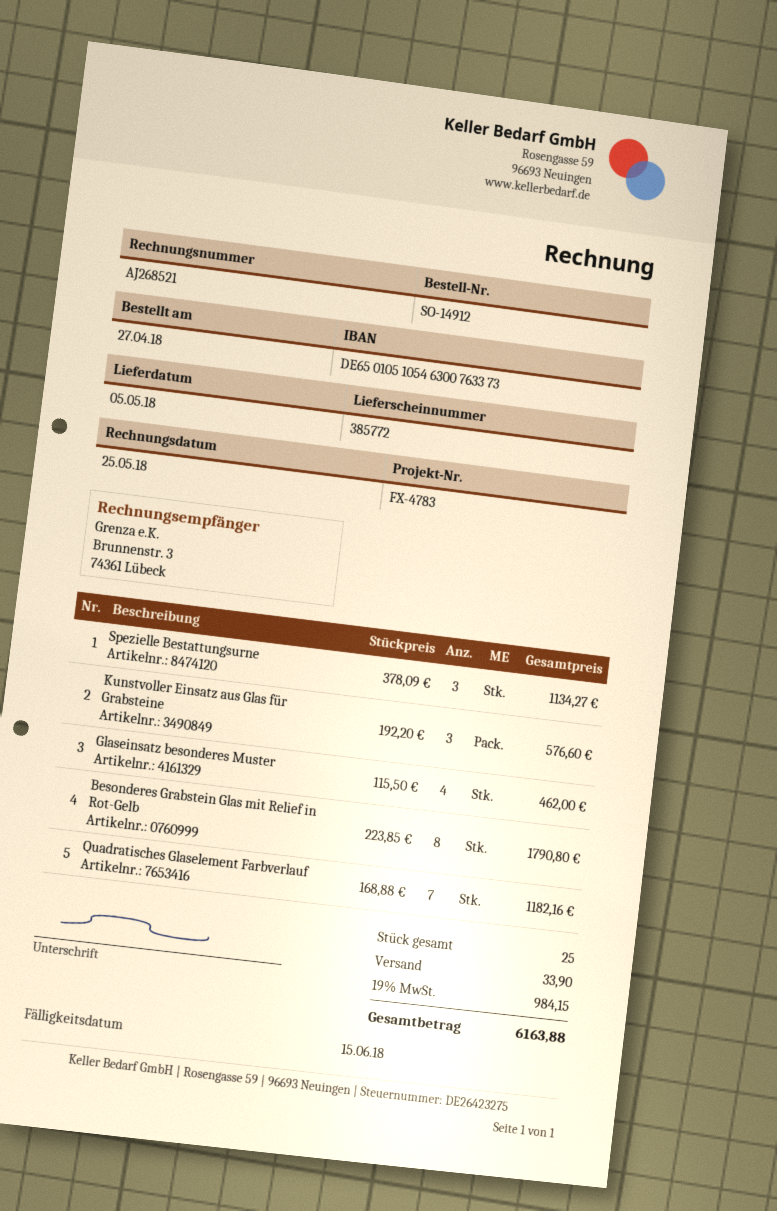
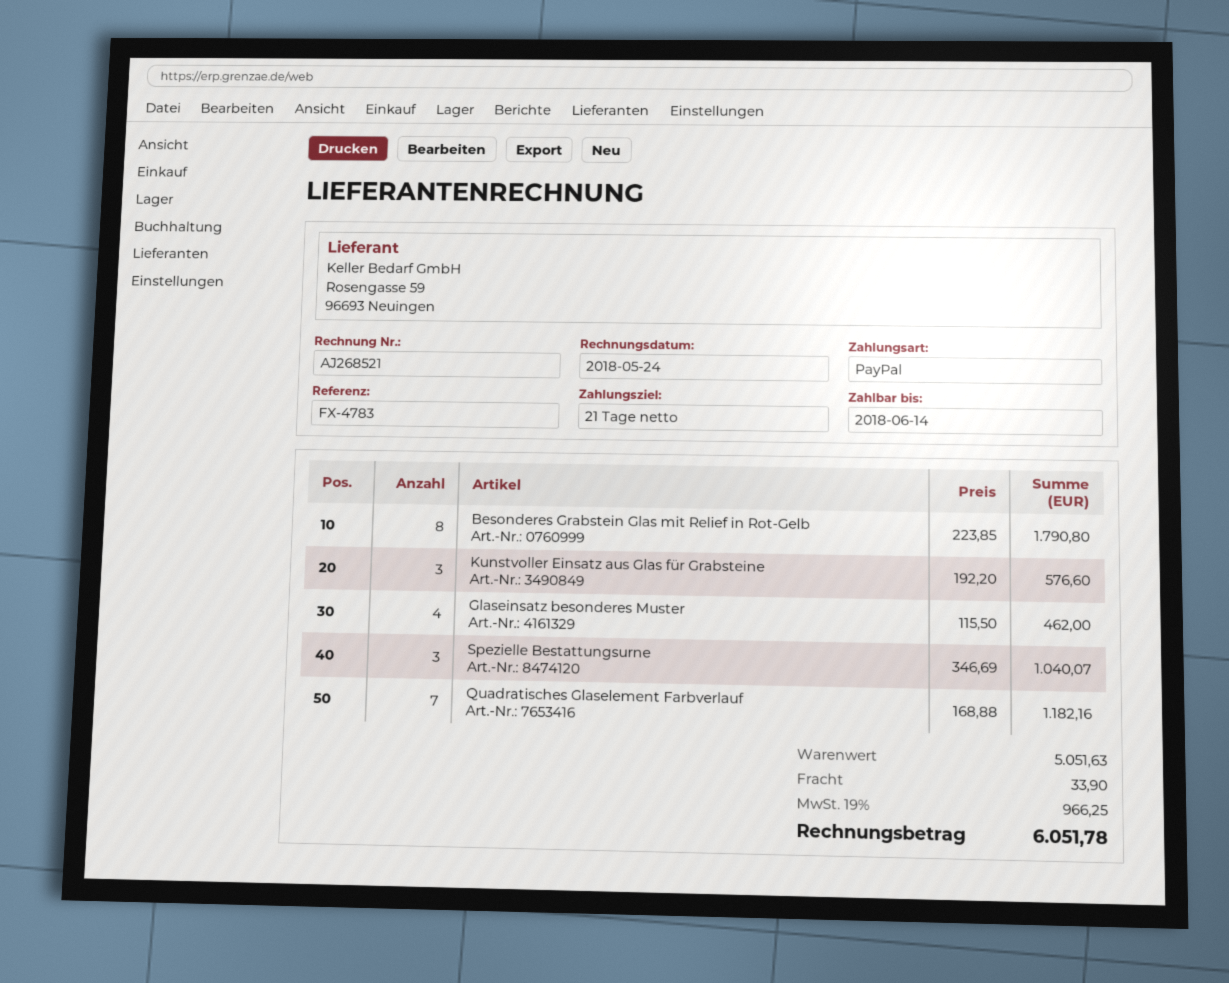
invoice date: 2018-05-25 -> 2018-05-24
due date: 2018-06-15 -> 2018-06-14
Spezielle Bestattungsurne: 3 x 378.09 = 1134.27 -> 3 x 346.69 = 1040.07
tax: 19% = 984.15 -> 19% = 966.25
total: 6163.88 -> 6051.78

